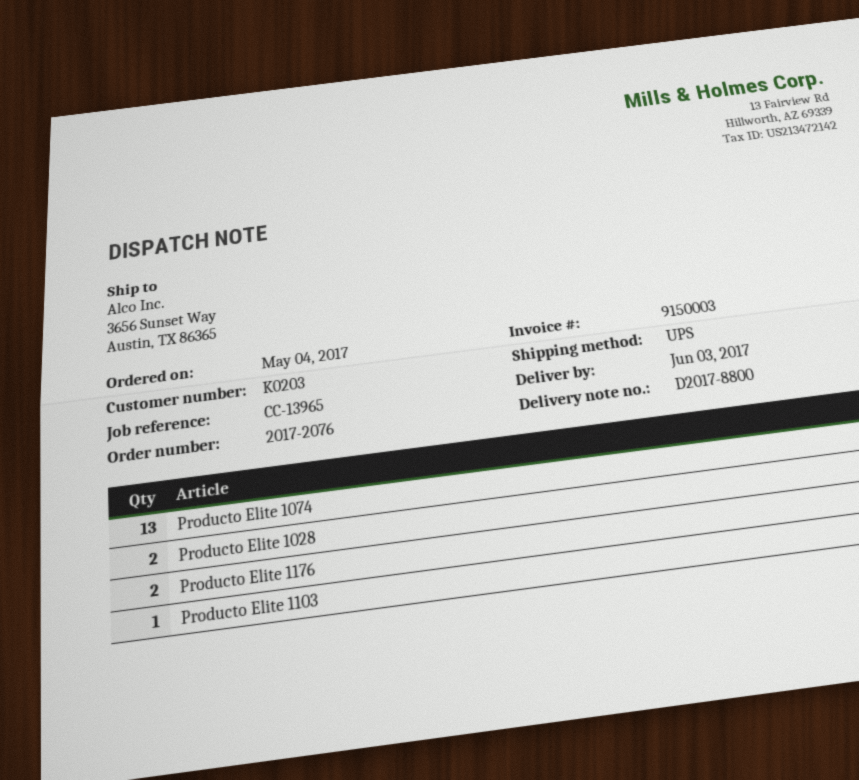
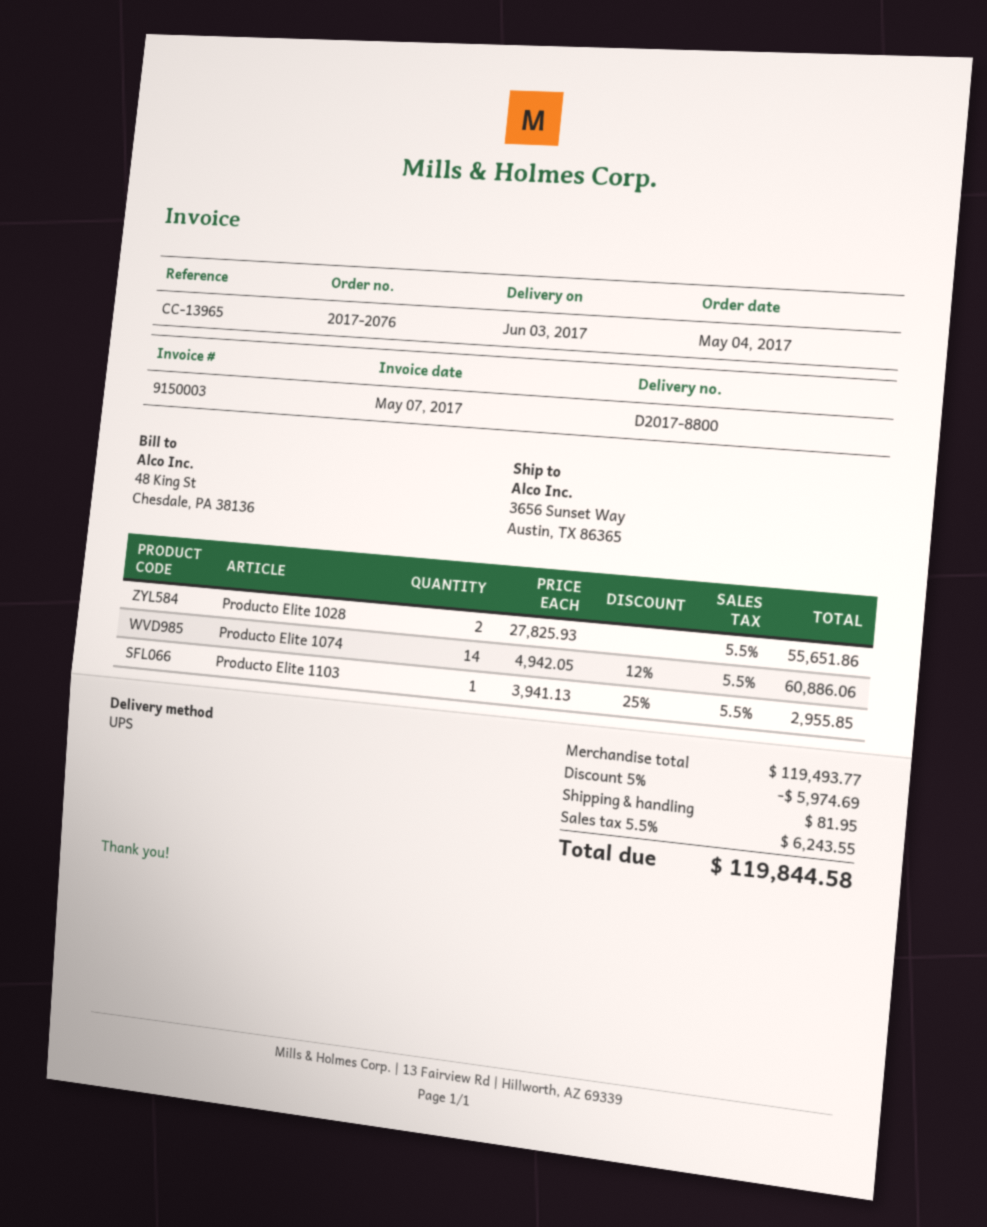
Producto Elite 1074: 13 -> 14
Producto Elite 1176: 2 -> none

